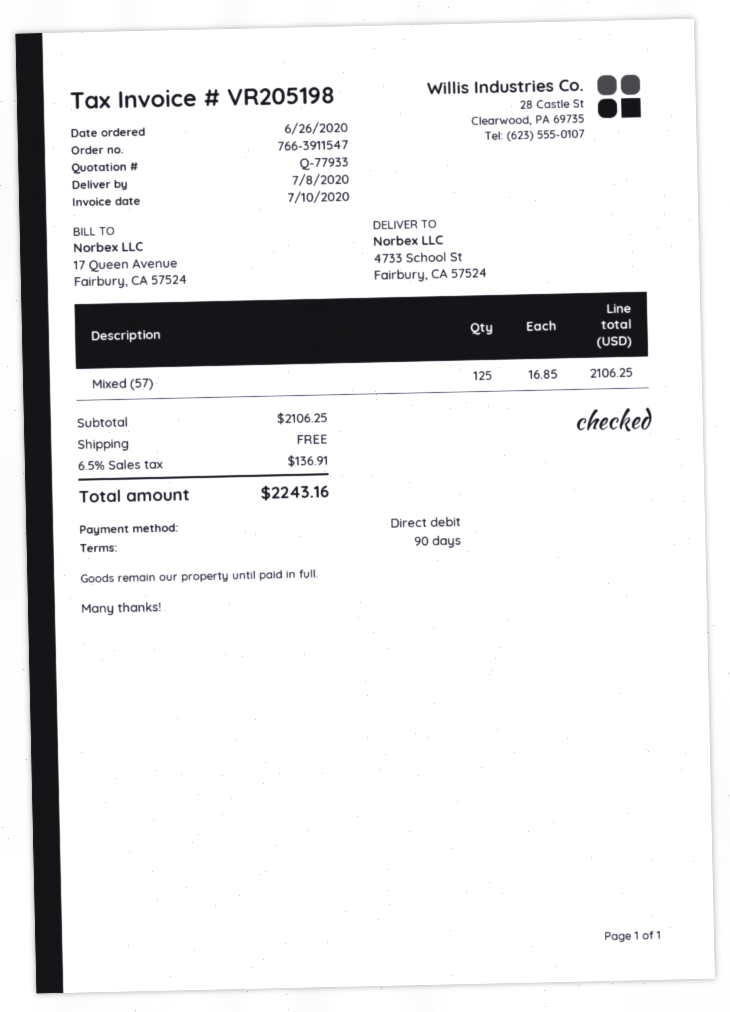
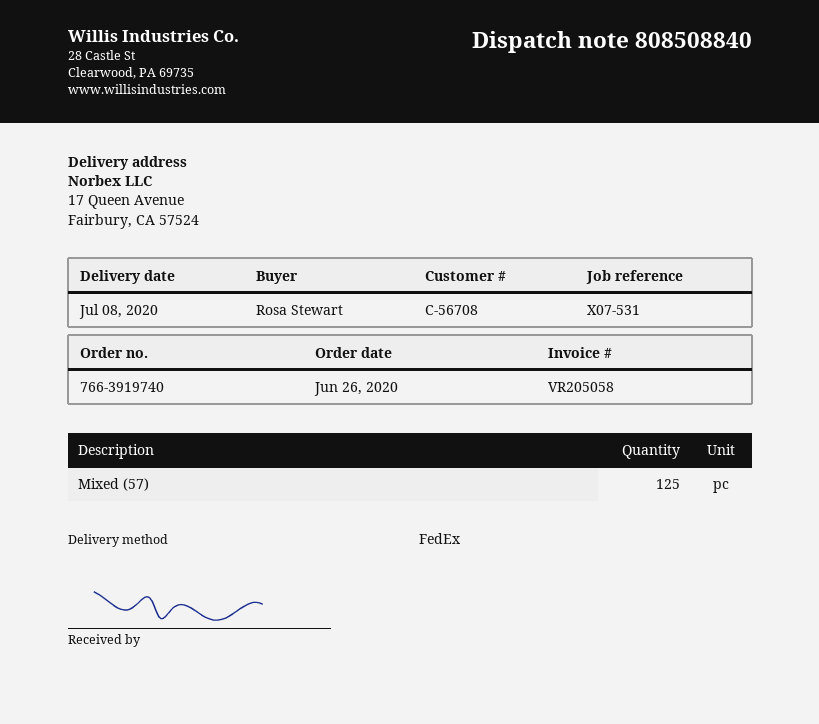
order number: 766-3911547 -> 766-3919740
invoice number: VR205198 -> VR205058
ship to: 4733 School St, Fairbury, CA 57524 -> 17 Queen Avenue, Fairbury, CA 57524

